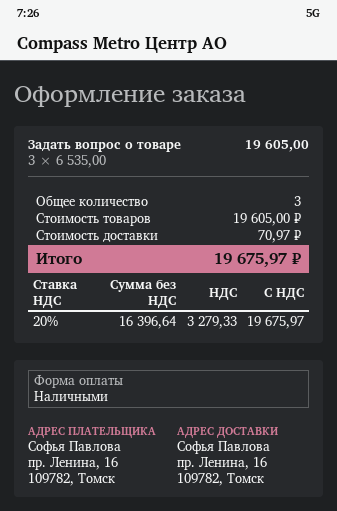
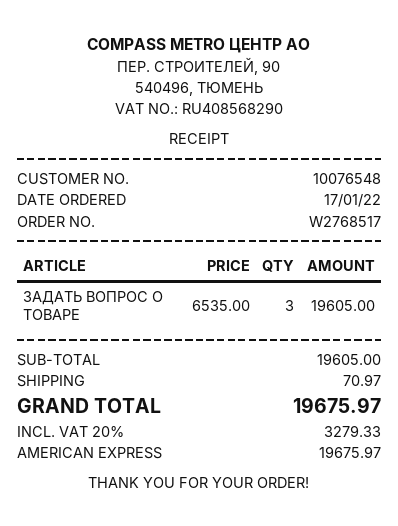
payment method: cash -> American Express

